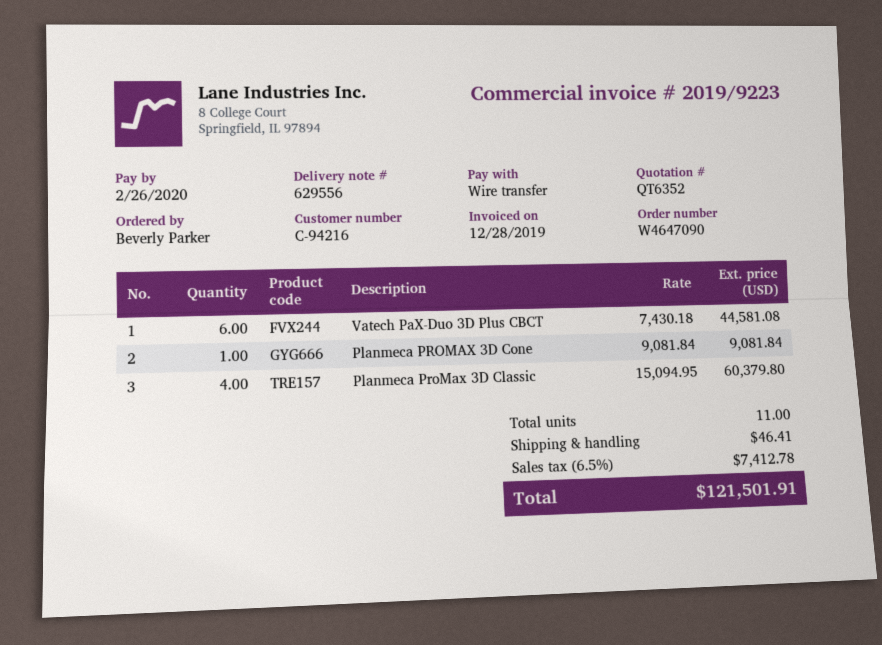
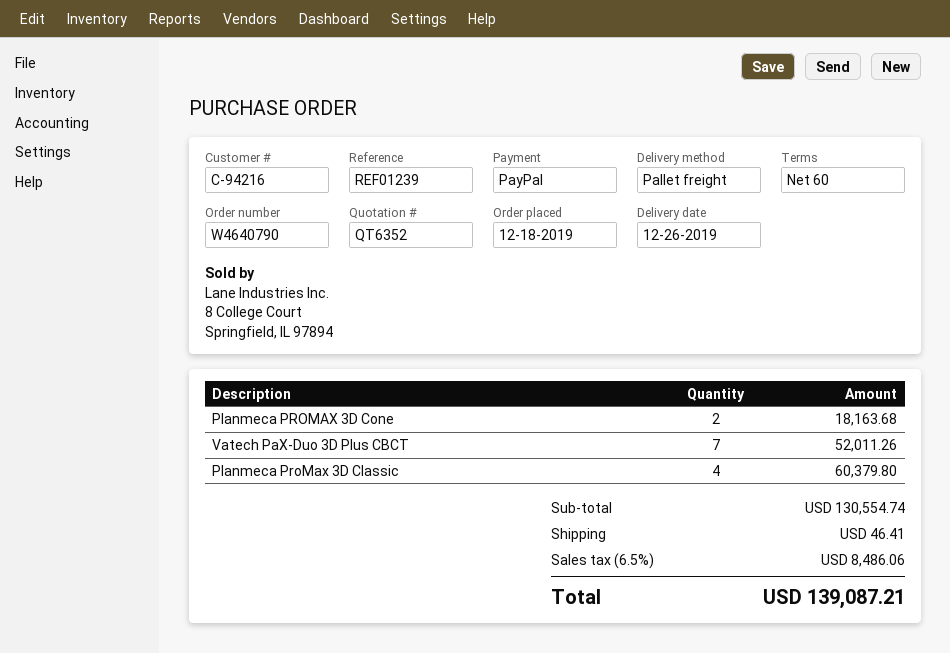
order number: W4647090 -> W4640790
payment method: bank transfer -> PayPal
Vatech PaX-Duo 3D Plus CBCT: 6 for 44581.08 -> 7 for 52011.26
Planmeca PROMAX 3D Cone: 1 for 9081.84 -> 2 for 18163.68
tax: 6.5% = 7412.78 -> 6.5% = 8486.06
total: 121501.91 -> 139087.21

